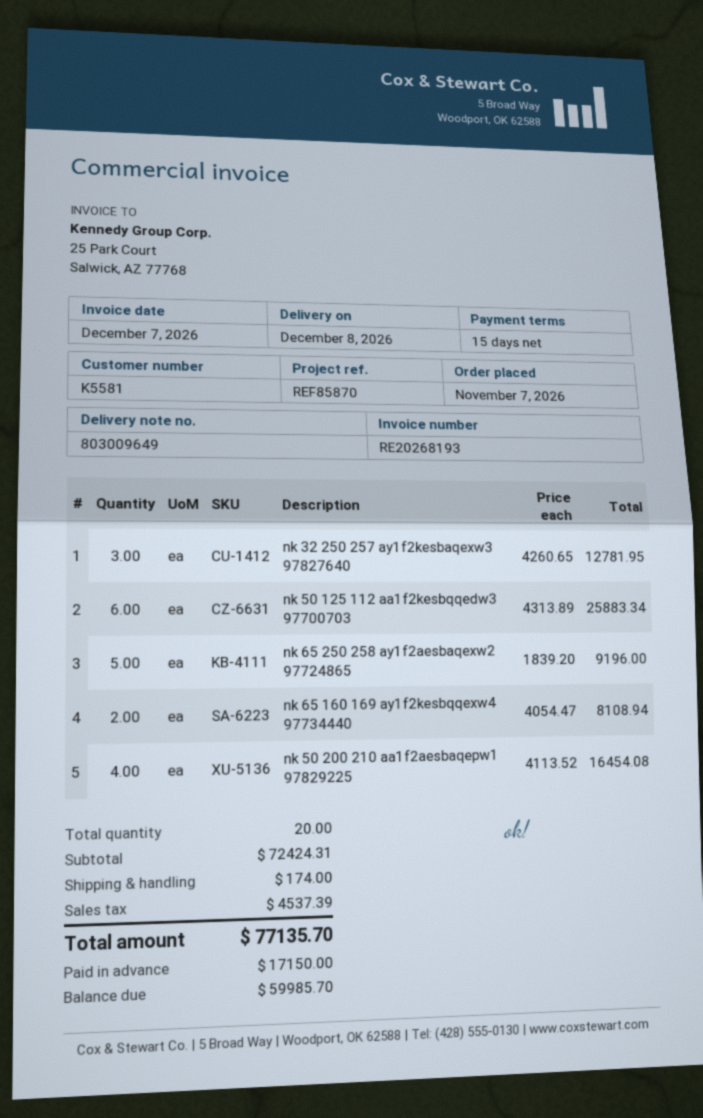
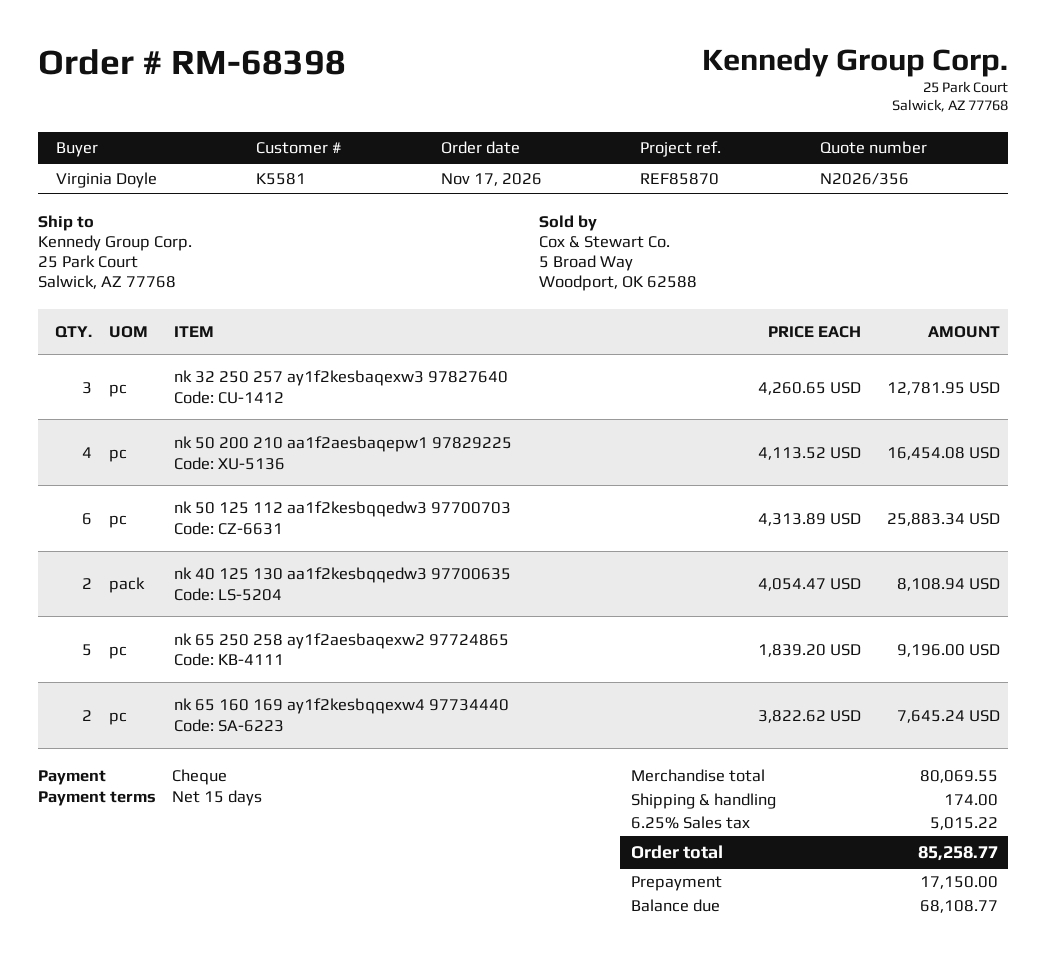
order date: 2026-11-07 -> 2026-11-17
nk 65 160 169 ay1f2kesbqqexw4 97734440: 2 x 4054.47 = 8108.94 -> 2 x 3822.62 = 7645.24
nk 40 125 130 aa1f2kesbqqedw3 97700635: none -> 2 x 4054.47 = 8108.94
subtotal: 72424.31 -> 80069.55
tax: 4537.39 -> 5015.22
total: 77135.70 -> 85258.77
balance: 59985.70 -> 68108.77

